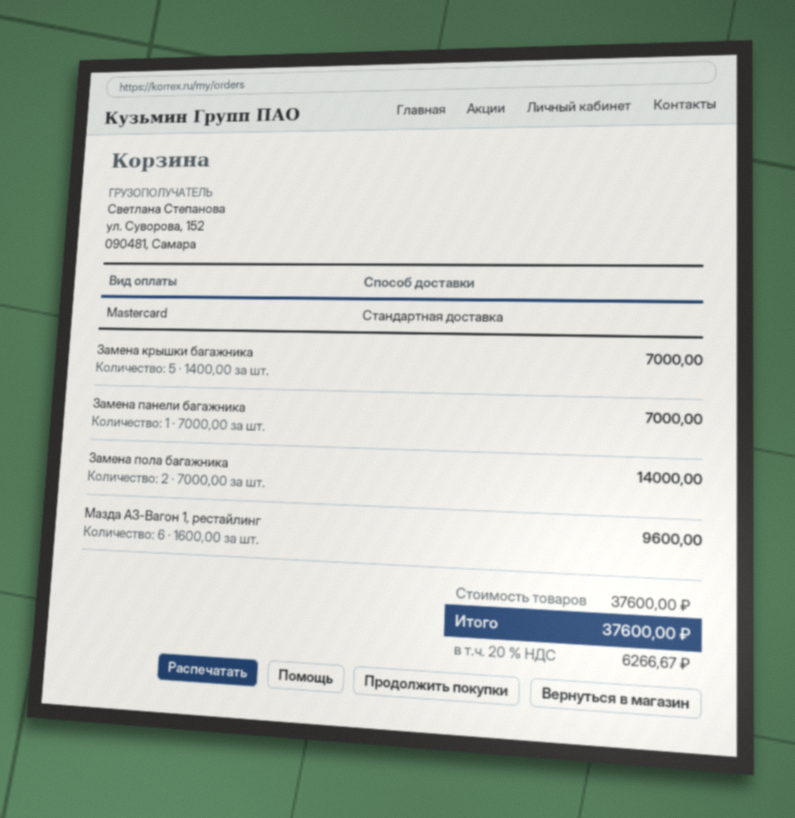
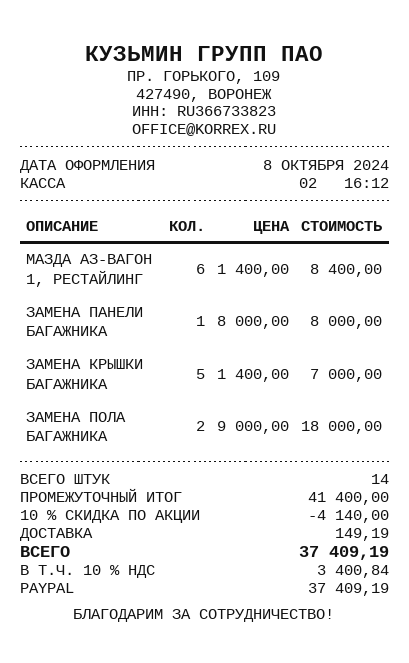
payment method: Mastercard -> PayPal
Замена панели багажника: 1 x 7000.00 = 7000.00 -> 1 x 8000.00 = 8000.00
Замена пола багажника: 2 x 7000.00 = 14000.00 -> 2 x 9000.00 = 18000.00
Мазда АЗ-Вагон 1, рестайлинг: 6 x 1600.00 = 9600.00 -> 6 x 1400.00 = 8400.00
subtotal: 37600.00 -> 41400.00
discount: none -> 10% = 4140.00
shipping: none -> 149.19
tax: 20% = 6266.67 -> 10% = 3400.84
total: 37600.00 -> 37409.19

